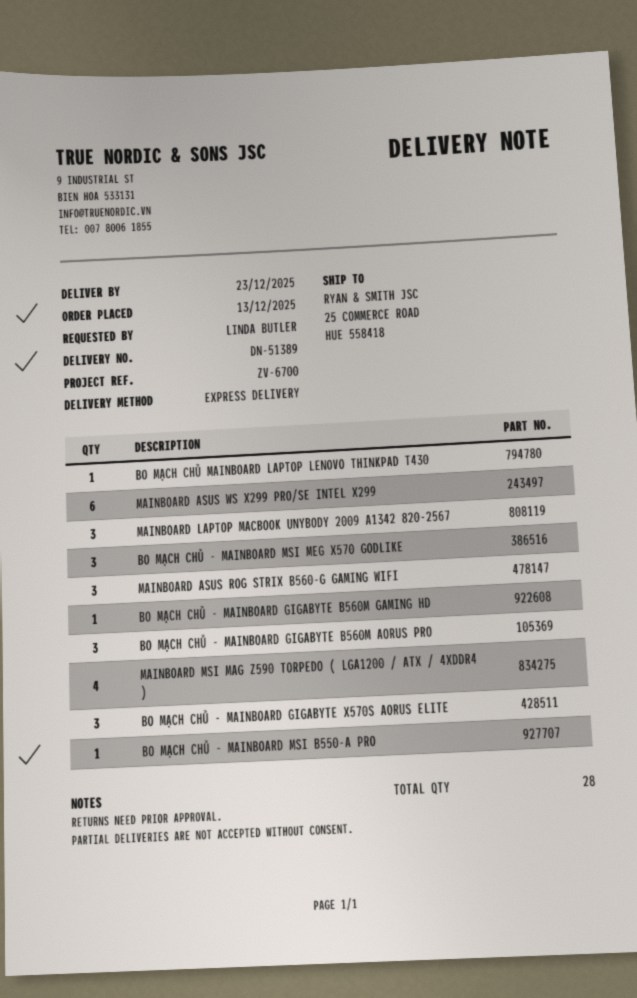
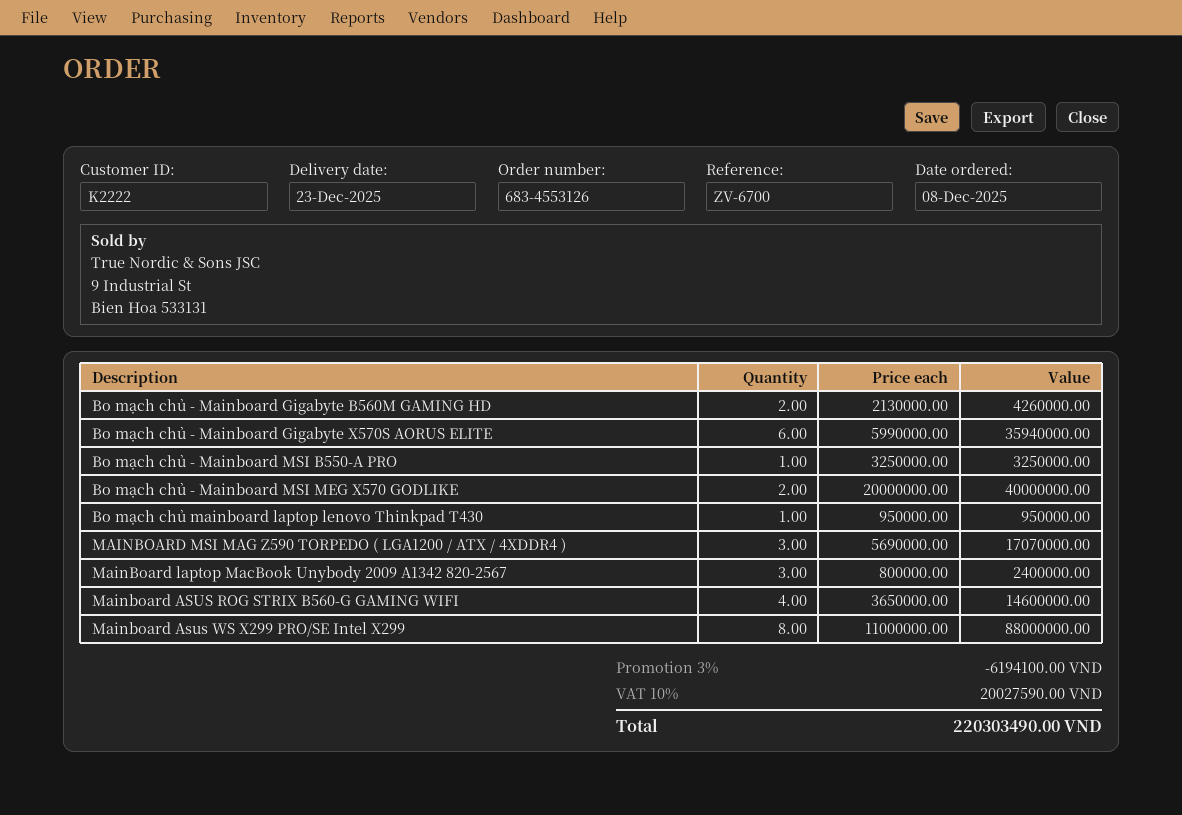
order date: 2025-12-13 -> 2025-12-08
MAINBOARD ASUS WS X299 PRO/SE INTEL X299: 6 -> 8
BO MẠCH CHỦ - MAINBOARD MSI MEG X570 GODLIKE: 3 -> 2
MAINBOARD ASUS ROG STRIX B560-G GAMING WIFI: 3 -> 4
BO MẠCH CHỦ - MAINBOARD GIGABYTE B560M GAMING HD: 1 -> 2
BO MẠCH CHỦ - MAINBOARD GIGABYTE B560M AORUS PRO: 3 -> none
MAINBOARD MSI MAG Z590 TORPEDO ( LGA1200 / ATX / 4XDDR4 ): 4 -> 3
BO MẠCH CHỦ - MAINBOARD GIGABYTE X570S AORUS ELITE: 3 -> 6

